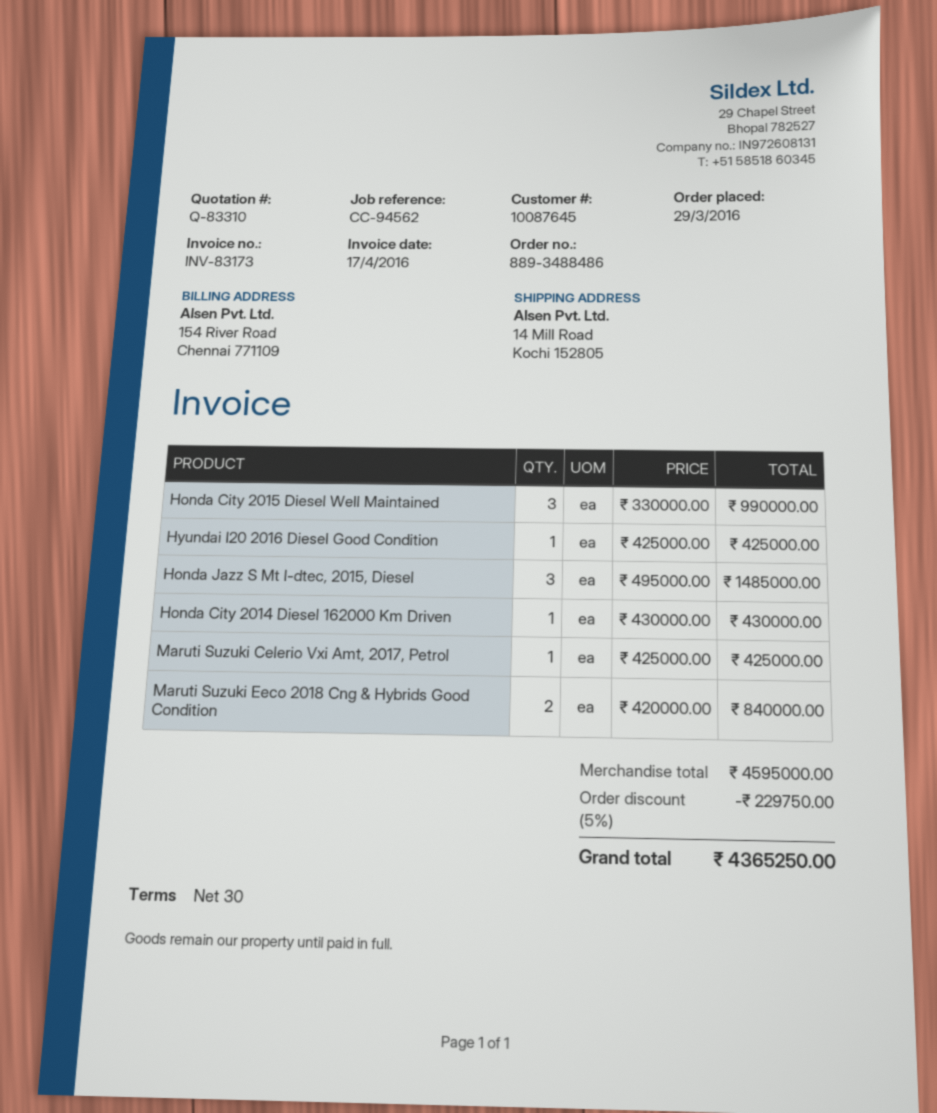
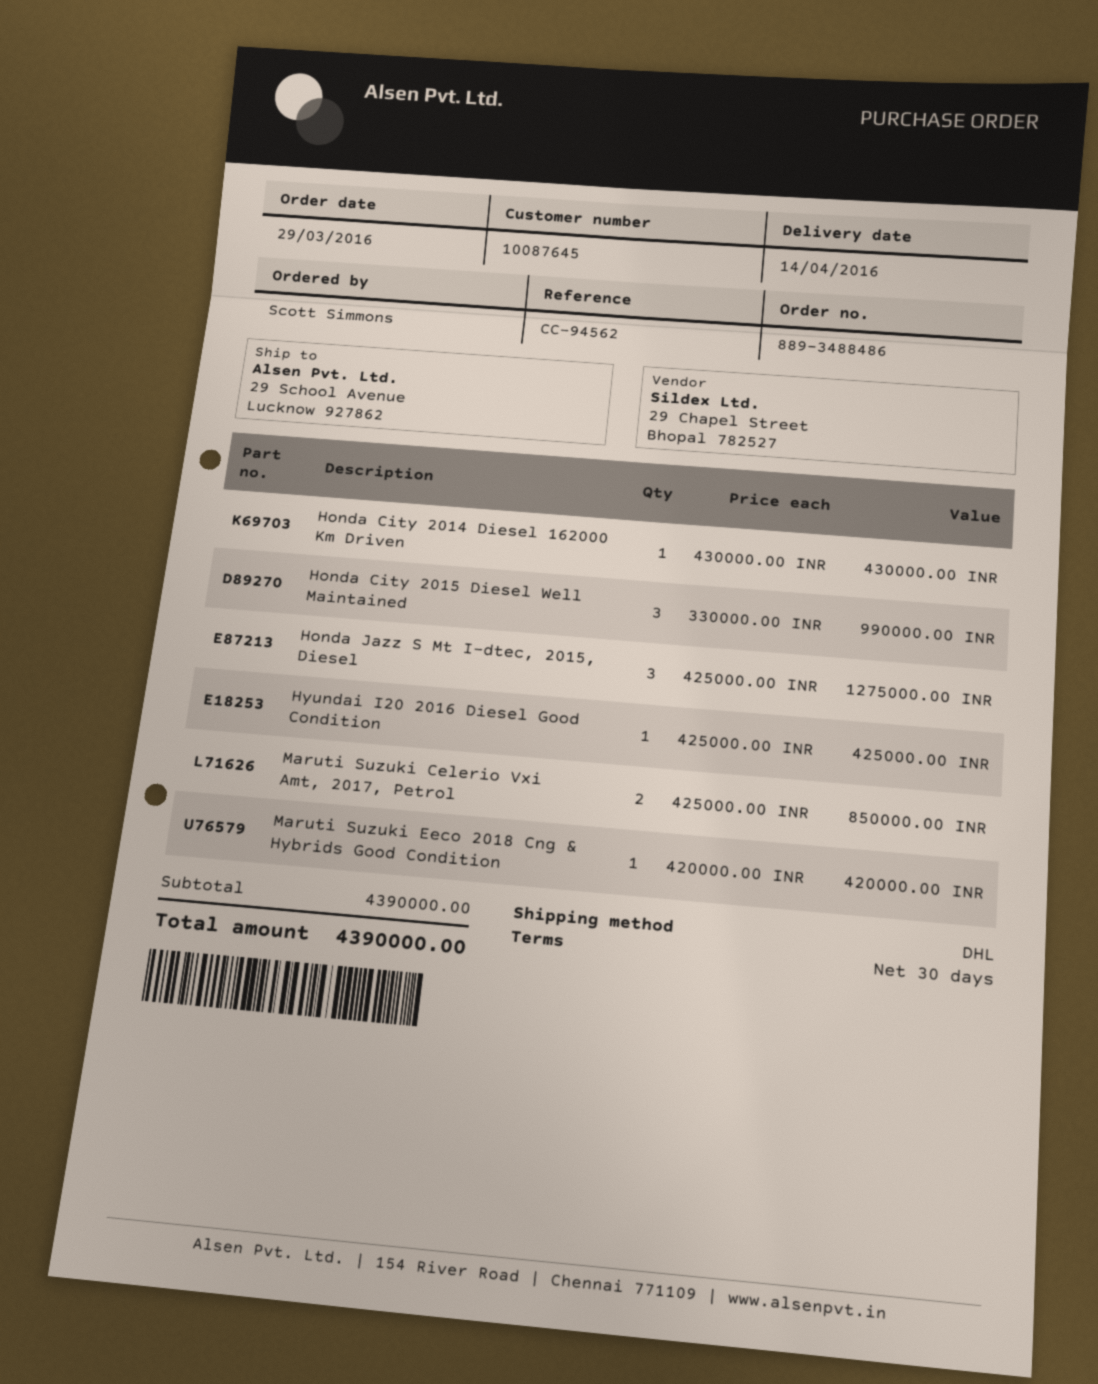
ship to: 14 Mill Road, Kochi 152805 -> 29 School Avenue, Lucknow 927862
Honda Jazz S Mt I-dtec, 2015, Diesel: 3 x 495000.00 = 1485000.00 -> 3 x 425000.00 = 1275000.00
Maruti Suzuki Celerio Vxi Amt, 2017, Petrol: 1 x 425000.00 = 425000.00 -> 2 x 425000.00 = 850000.00
Maruti Suzuki Eeco 2018 Cng & Hybrids Good Condition: 2 x 420000.00 = 840000.00 -> 1 x 420000.00 = 420000.00
subtotal: 4595000.00 -> 4390000.00
discount: 5% = 229750.00 -> none
total: 4365250.00 -> 4390000.00

